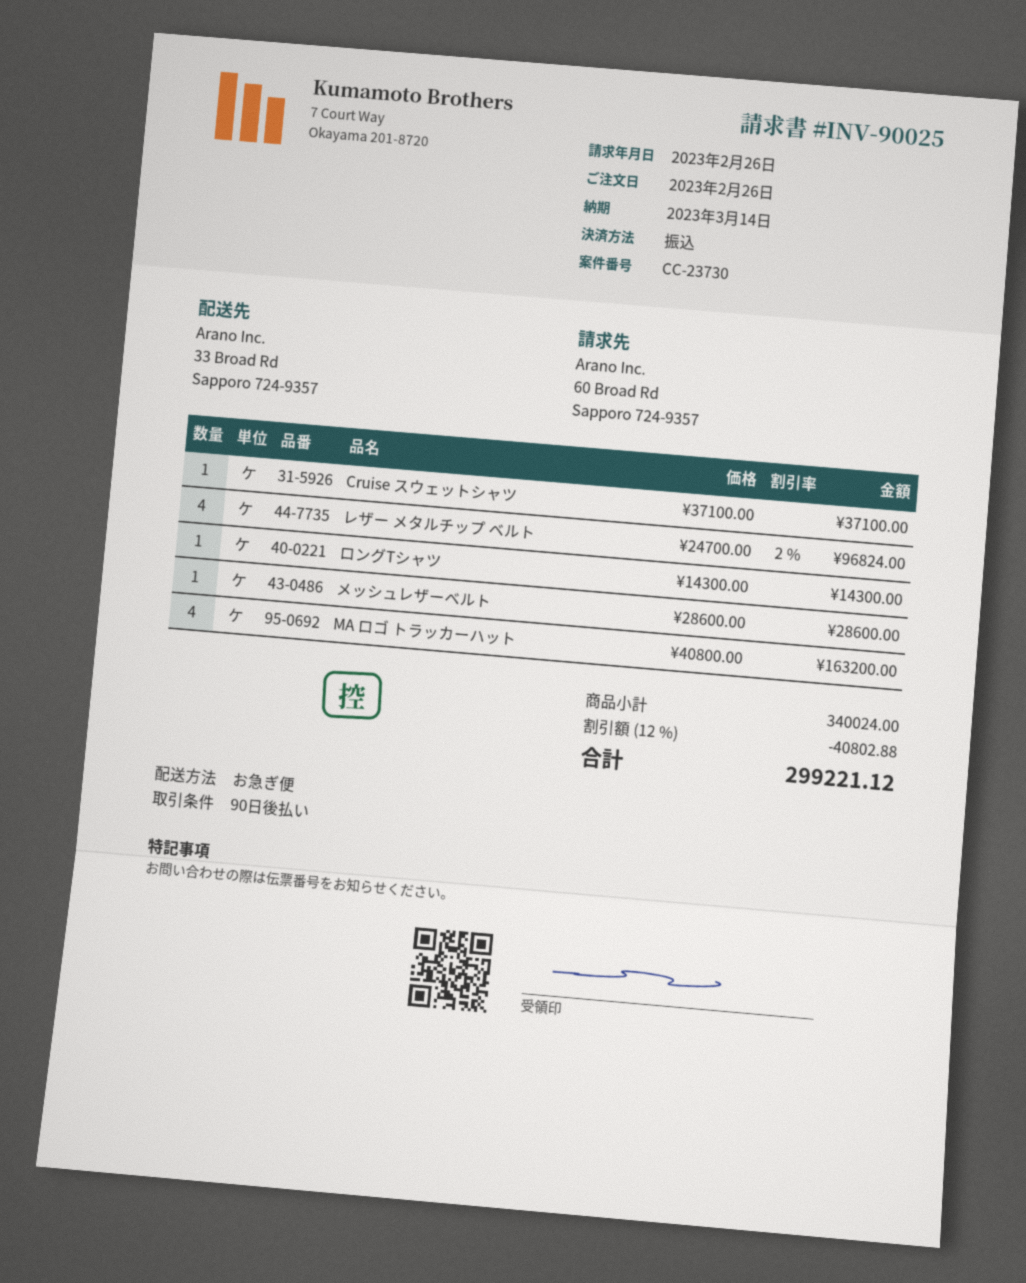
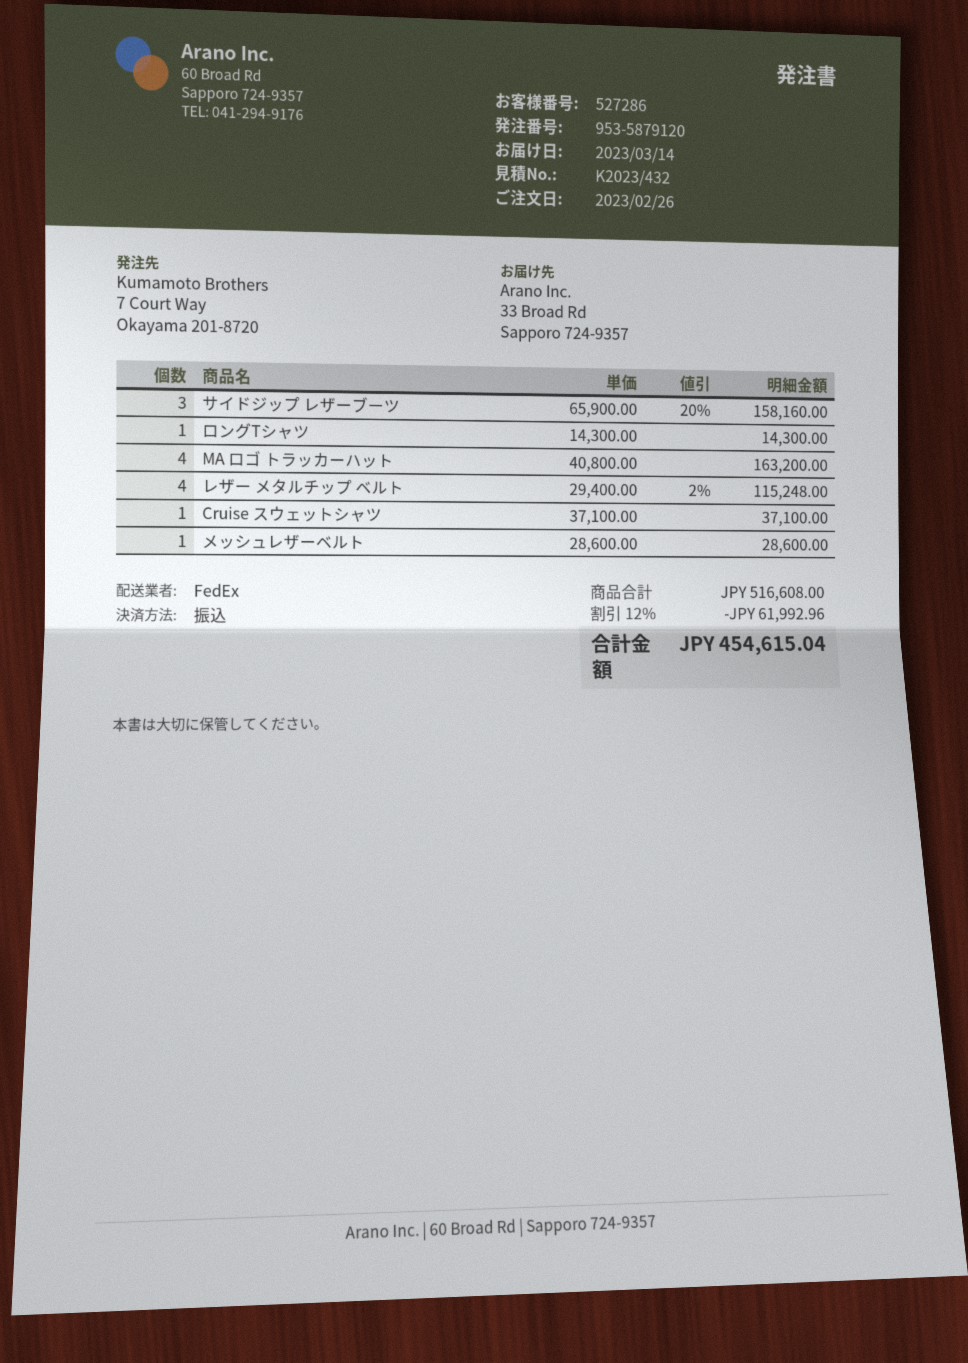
shipping method: express -> FedEx
レザー メタルチップ ベルト: 4 x 24700.00 - 2% = 96824.00 -> 4 x 29400.00 - 2% = 115248.00
サイドジップ レザーブーツ: none -> 3 x 65900.00 - 20% = 158160.00
subtotal: 340024.00 -> 516608.00
discount: 12% = 40802.88 -> 12% = 61992.96
total: 299221.12 -> 454615.04

